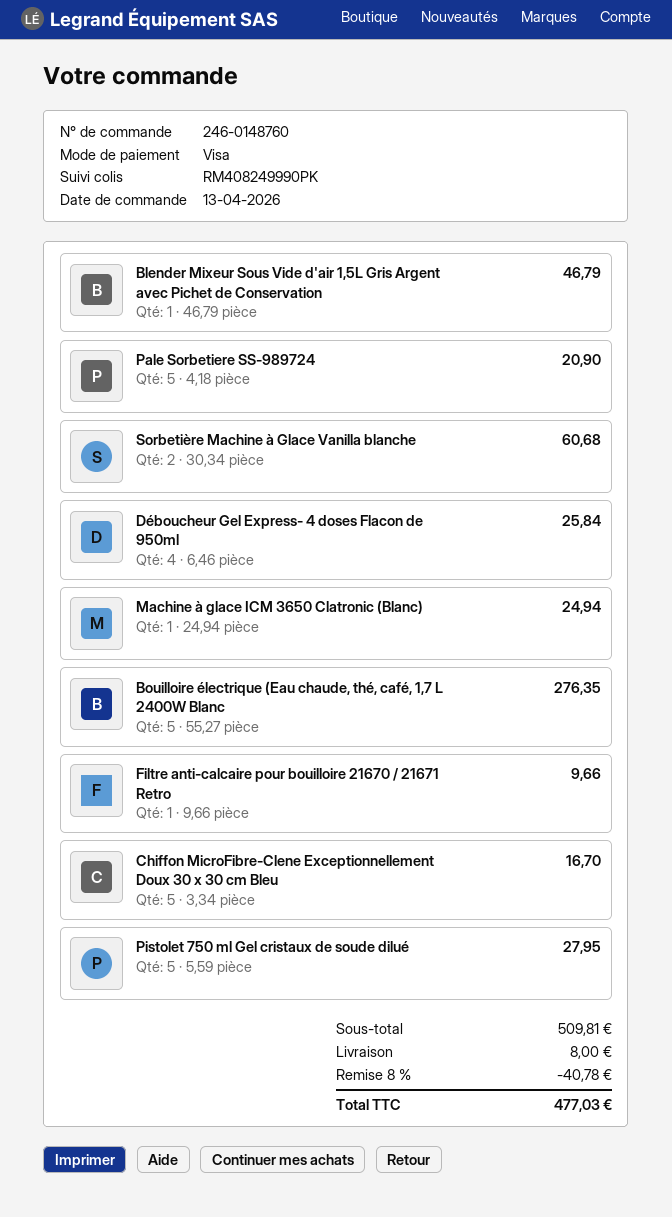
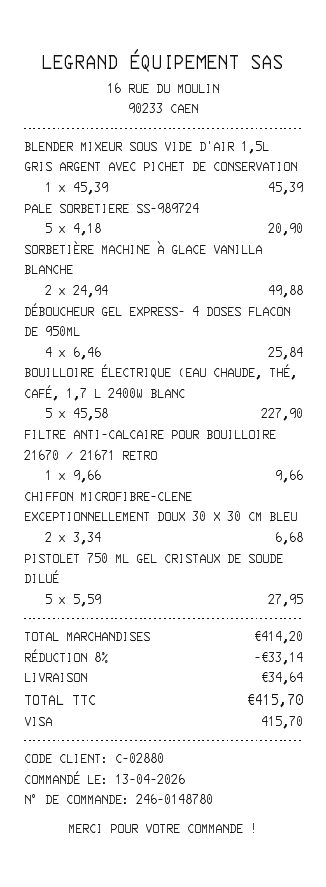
order number: 246-0148760 -> 246-0148780
Blender Mixeur Sous Vide d'air 1,5L Gris Argent avec Pichet de Conservation: 1 x 46.79 = 46.79 -> 1 x 45.39 = 45.39
Sorbetière Machine à Glace Vanilla blanche: 2 x 30.34 = 60.68 -> 2 x 24.94 = 49.88
Machine à glace ICM 3650 Clatronic (Blanc): 1 x 24.94 = 24.94 -> none
Bouilloire électrique (Eau chaude, thé, café, 1,7 L 2400W Blanc: 5 x 55.27 = 276.35 -> 5 x 45.58 = 227.90
Chiffon MicroFibre-Clene Exceptionnellement Doux 30 x 30 cm Bleu: 5 x 3.34 = 16.70 -> 2 x 3.34 = 6.68
subtotal: 509.81 -> 414.20
discount: 8% = 40.78 -> 8% = 33.14
shipping: 8.00 -> 34.64
total: 477.03 -> 415.70

